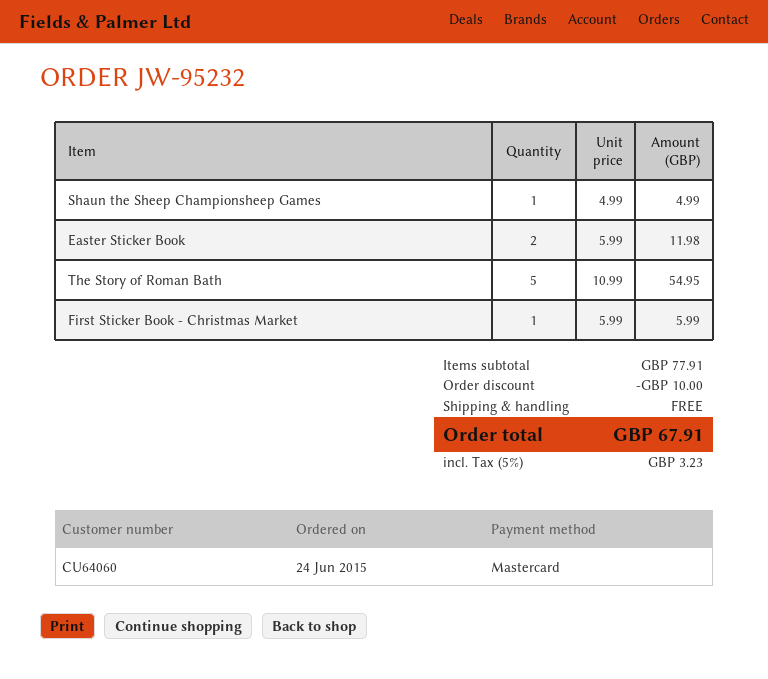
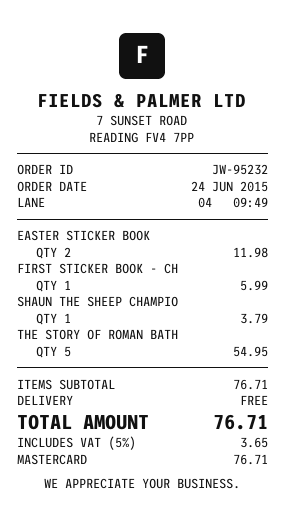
Shaun the Sheep Championsheep Games: 1 for 4.99 -> 1 for 3.79
subtotal: 77.91 -> 76.71
discount: 10.00 -> none
tax: 5% = 3.23 -> 5% = 3.65
total: 67.91 -> 76.71

